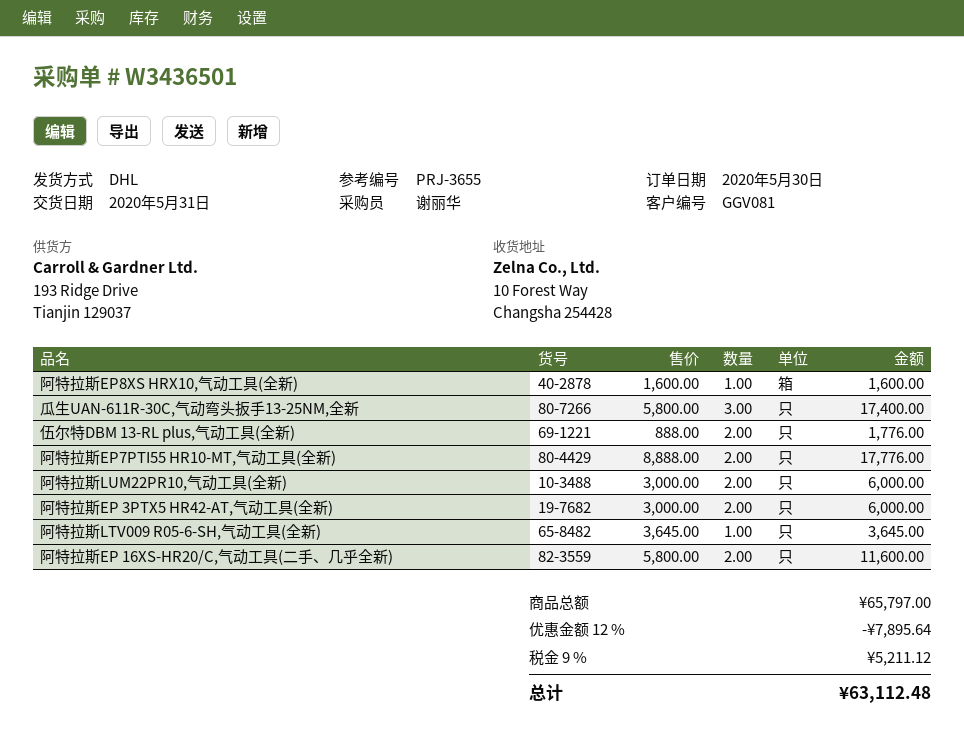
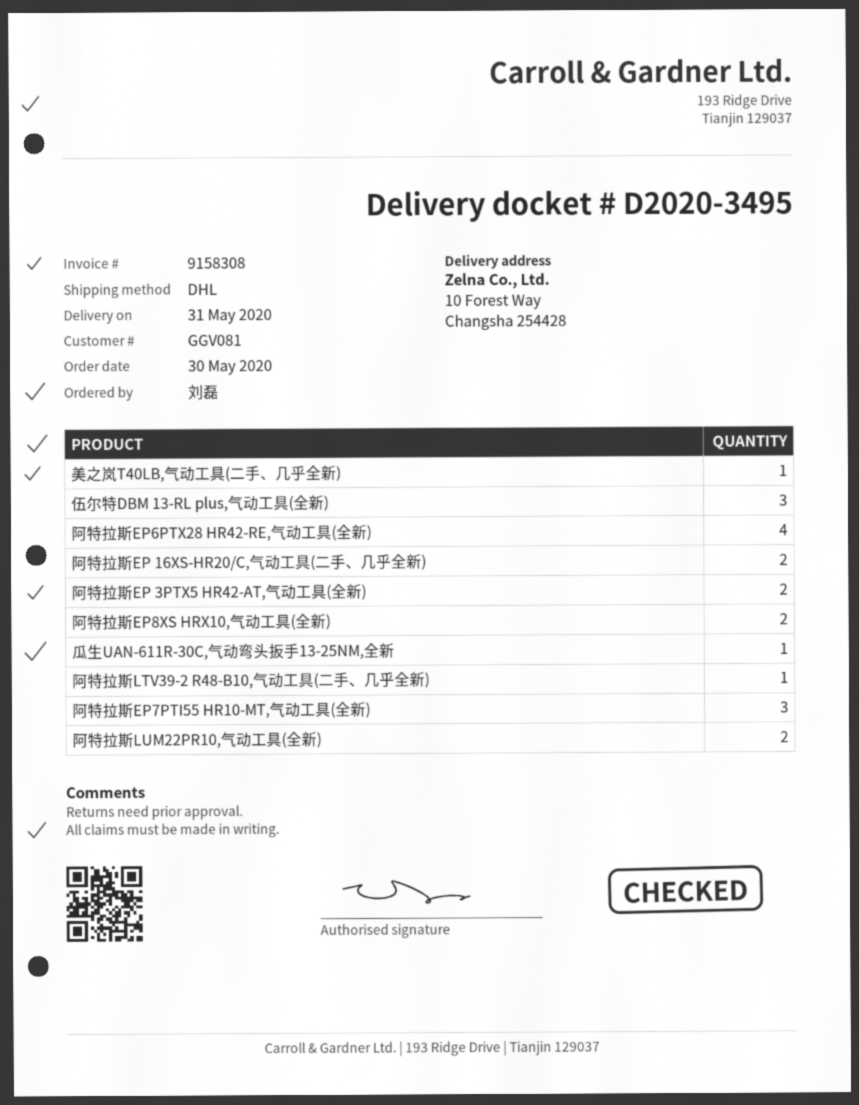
ordered by: 谢丽华 -> 刘磊
阿特拉斯EP8XS HRX10,气动工具(全新): 1 -> 2
瓜生UAN-611R-30C,气动弯头扳手13-25NM,全新: 3 -> 1
伍尔特DBM 13-RL plus,气动工具(全新): 2 -> 3
阿特拉斯EP7PTI55 HR10-MT,气动工具(全新): 2 -> 3
阿特拉斯LTV009 R05-6-SH,气动工具(全新): 1 -> none
美之岚T40LB,气动工具(二手、几乎全新): none -> 1
阿特拉斯EP6PTX28 HR42-RE,气动工具(全新): none -> 4
阿特拉斯LTV39-2 R48-B10,气动工具(二手、几乎全新): none -> 1

